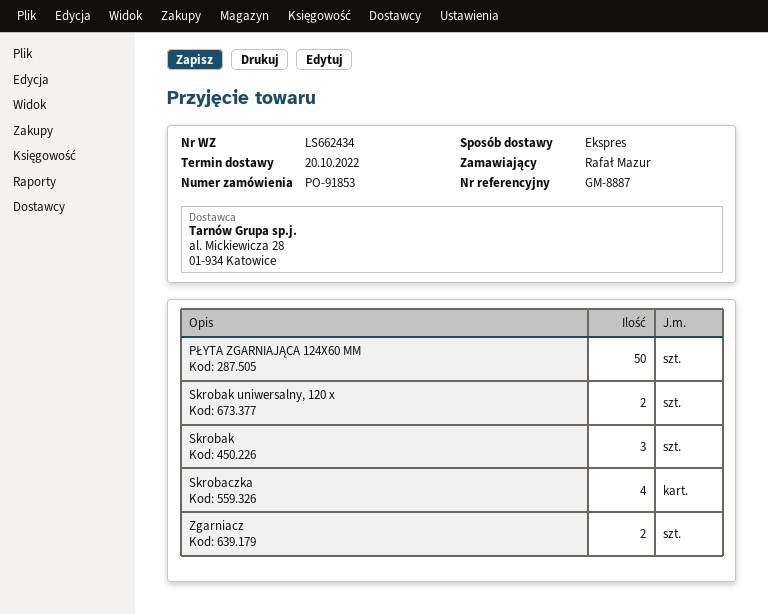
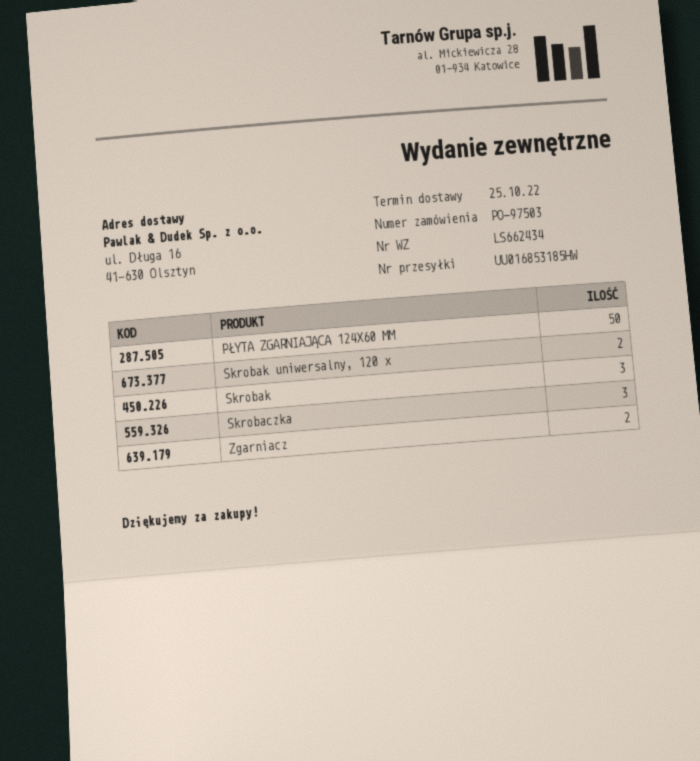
order number: PO-91853 -> PO-97503
delivery date: 2022-10-20 -> 2022-10-25
Skrobaczka: 4 -> 3

